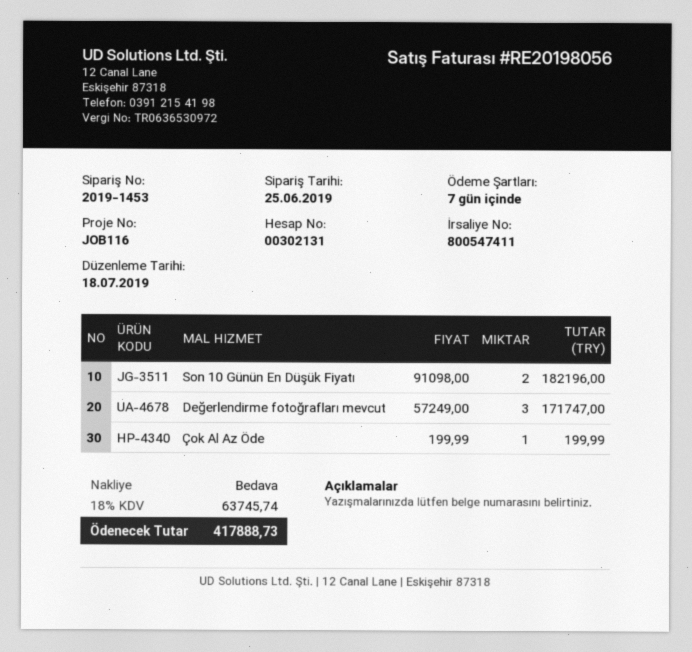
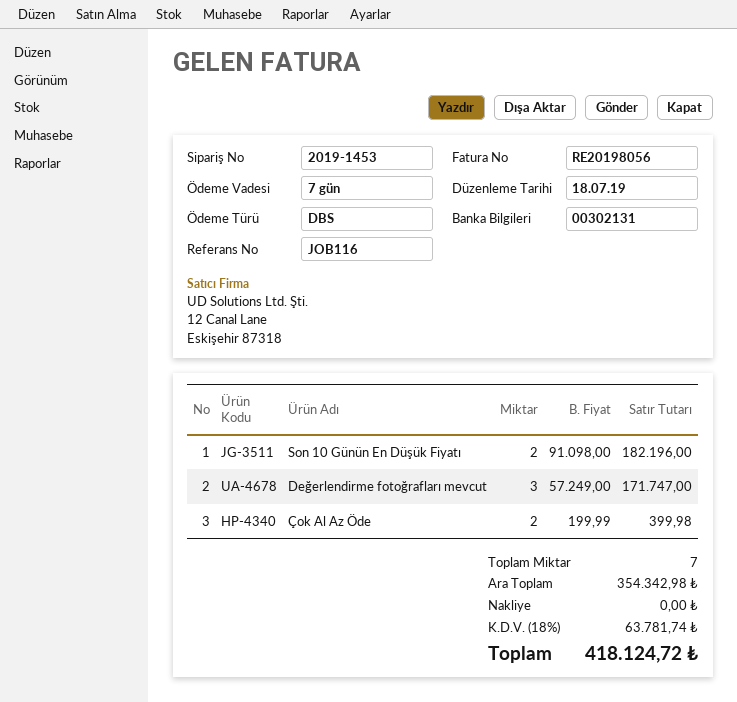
Çok Al Az Öde: 1 x 199.99 = 199.99 -> 2 x 199.99 = 399.98
tax: 18% = 63745.74 -> 18% = 63781.74
total: 417888.73 -> 418124.72

